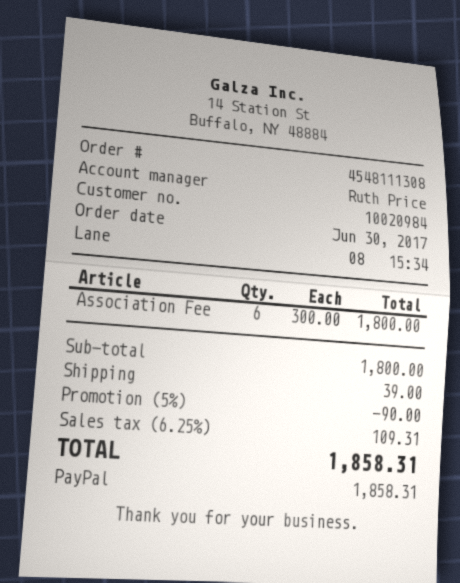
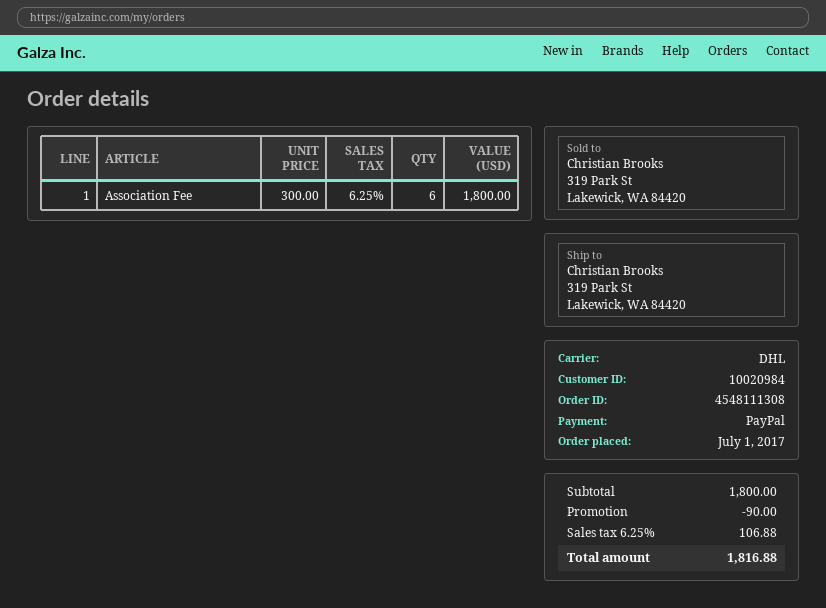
order date: 2017-06-30 -> 2017-07-01
shipping: 39.00 -> none
tax: 6.25% = 109.31 -> 6.25% = 106.88
total: 1858.31 -> 1816.88

